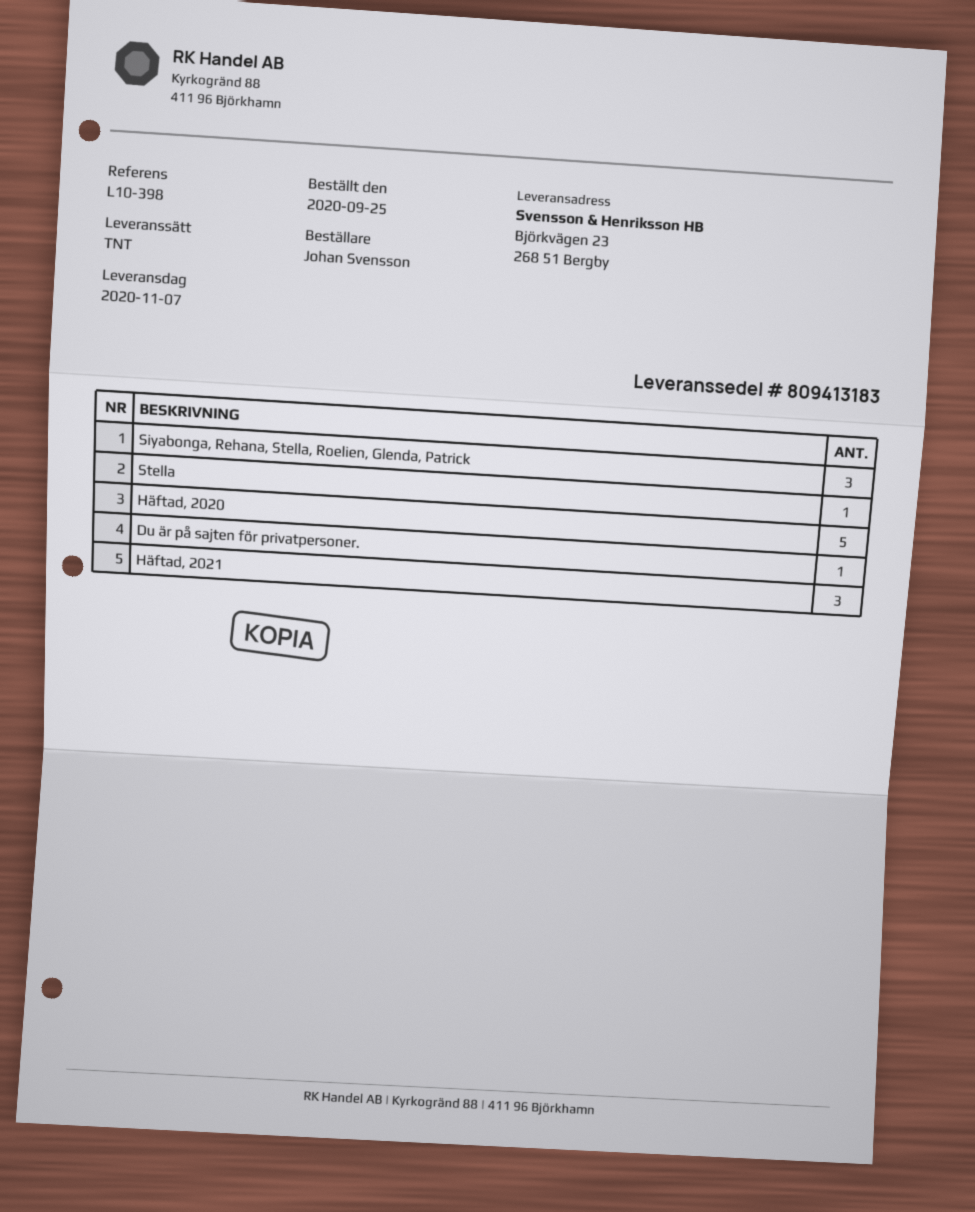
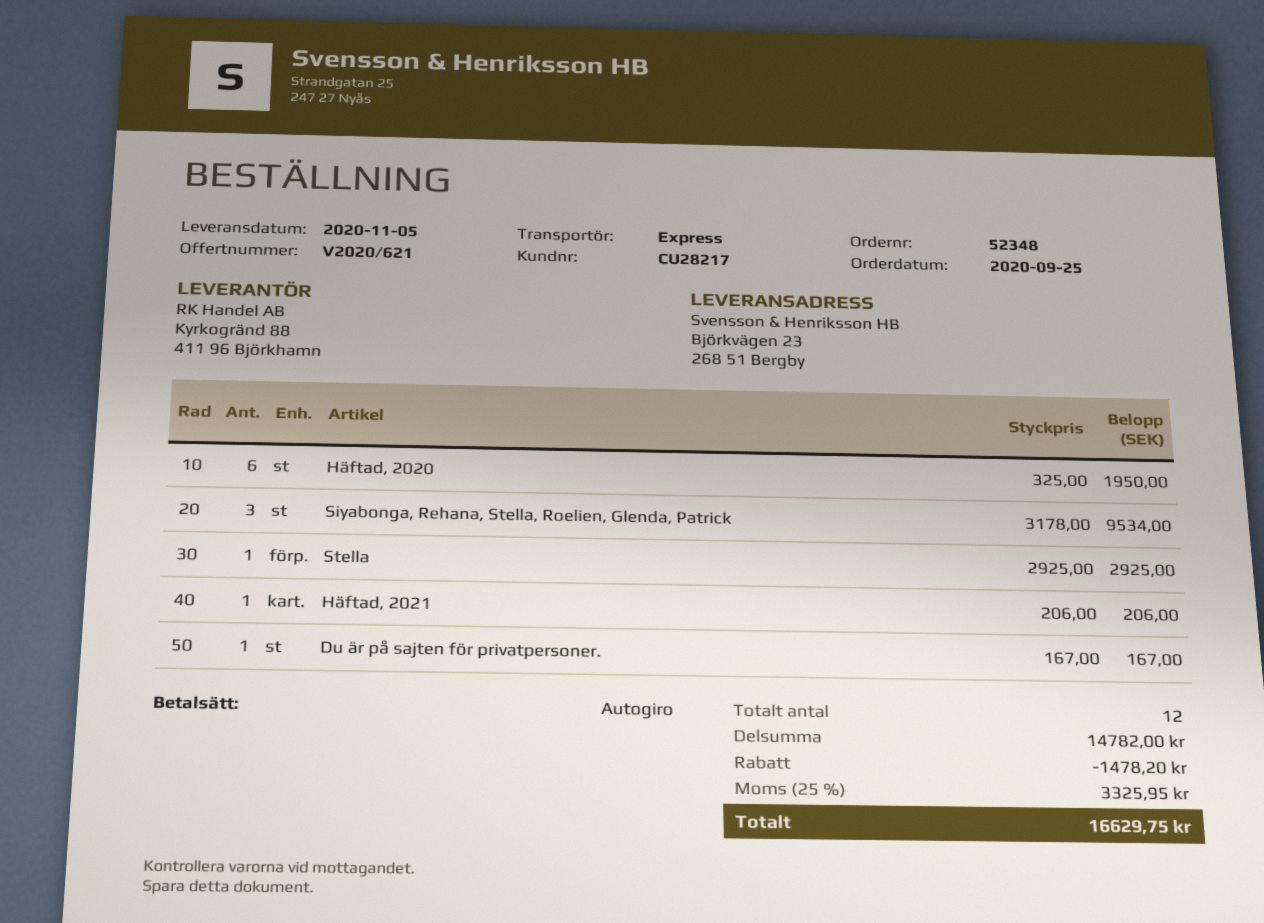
delivery date: 2020-11-07 -> 2020-11-05
shipping method: TNT -> express
Häftad, 2020: 5 -> 6
Häftad, 2021: 3 -> 1

